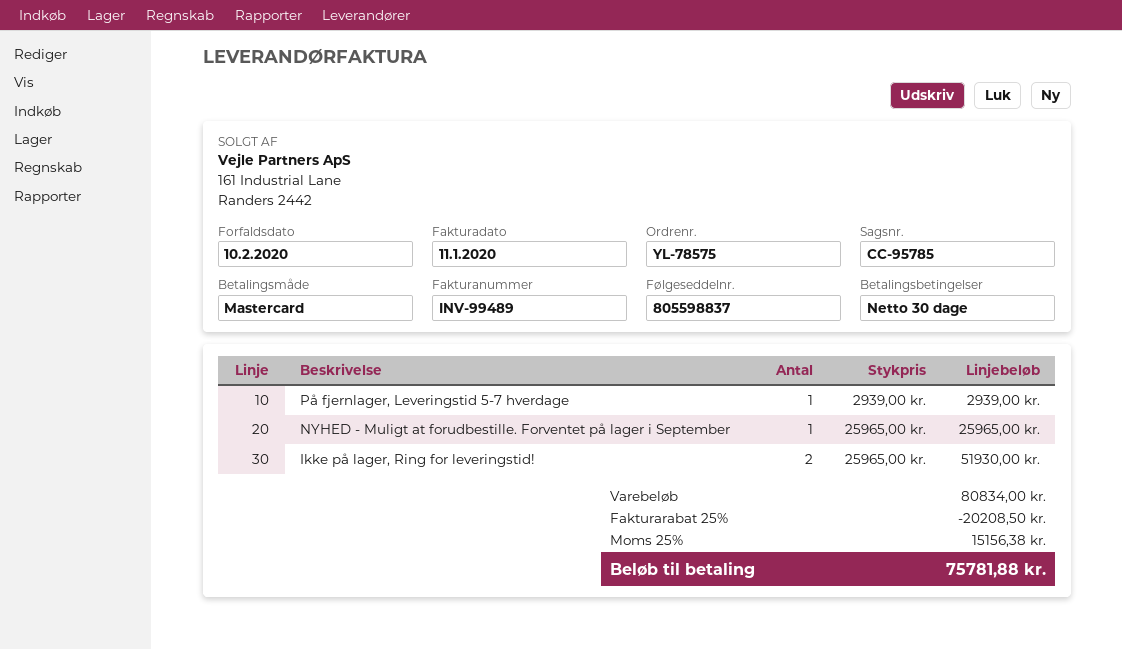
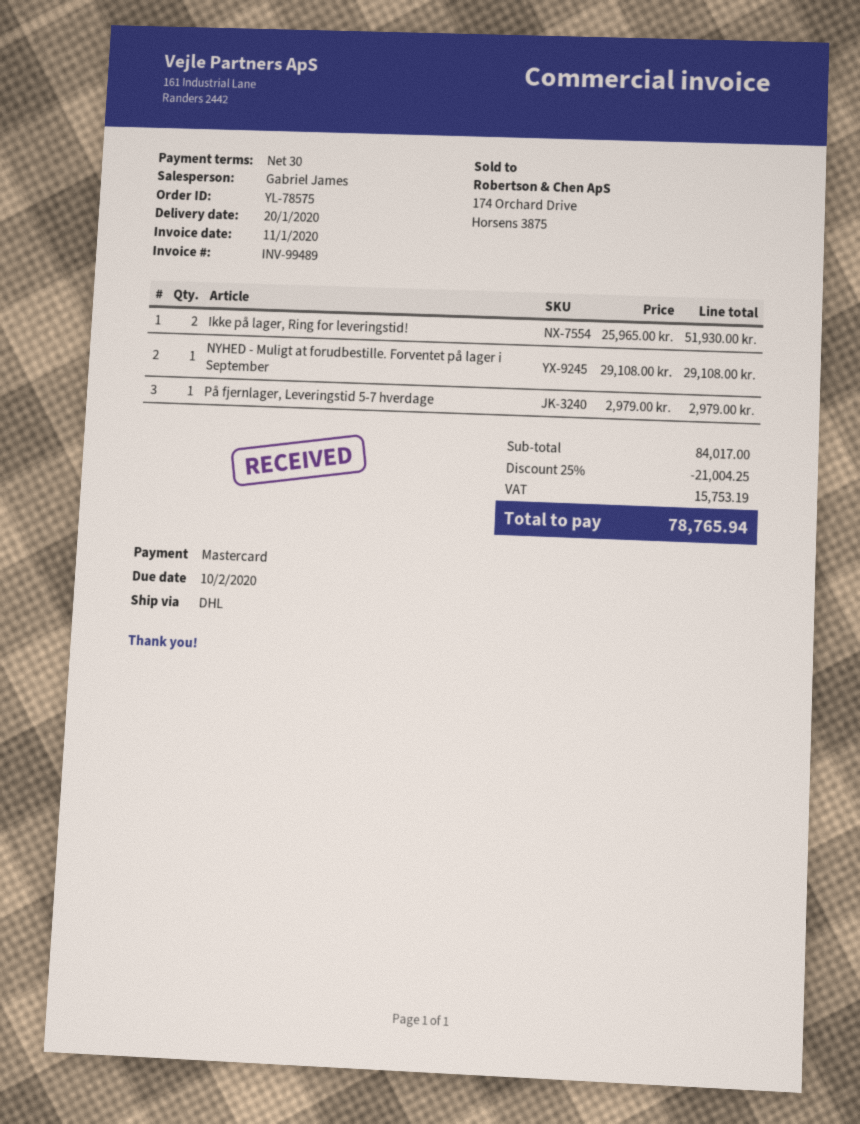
På fjernlager, Leveringstid 5-7 hverdage: 1 x 2939.00 = 2939.00 -> 1 x 2979.00 = 2979.00
NYHED - Muligt at forudbestille. Forventet på lager i September: 1 x 25965.00 = 25965.00 -> 1 x 29108.00 = 29108.00
subtotal: 80834.00 -> 84017.00
discount: 25% = 20208.50 -> 25% = 21004.25
tax: 15156.38 -> 15753.19
total: 75781.88 -> 78765.94

